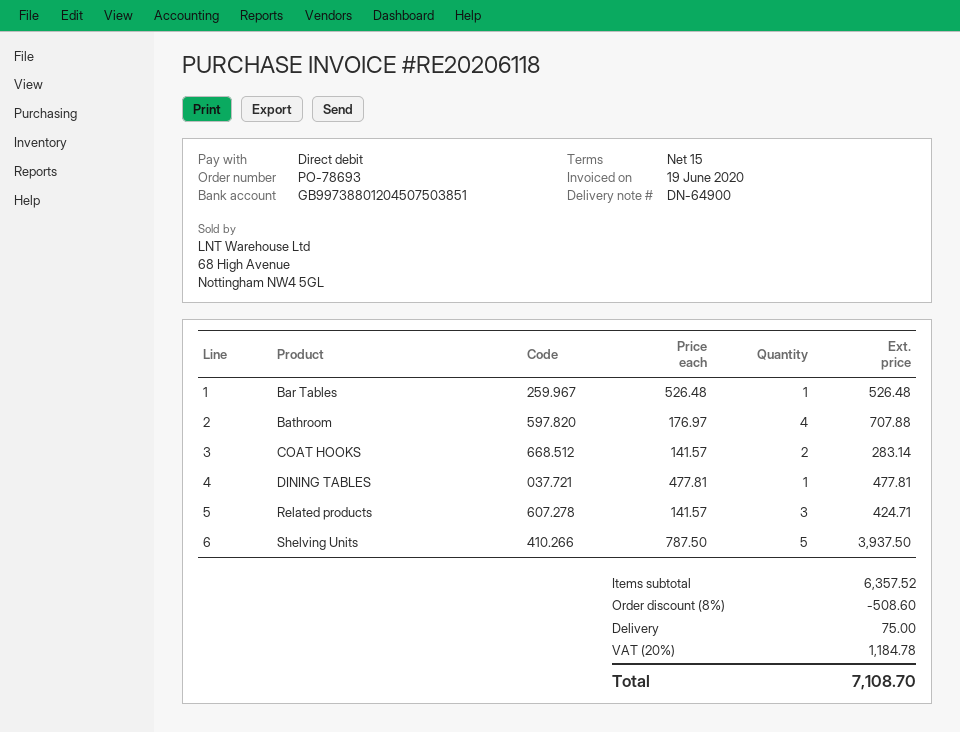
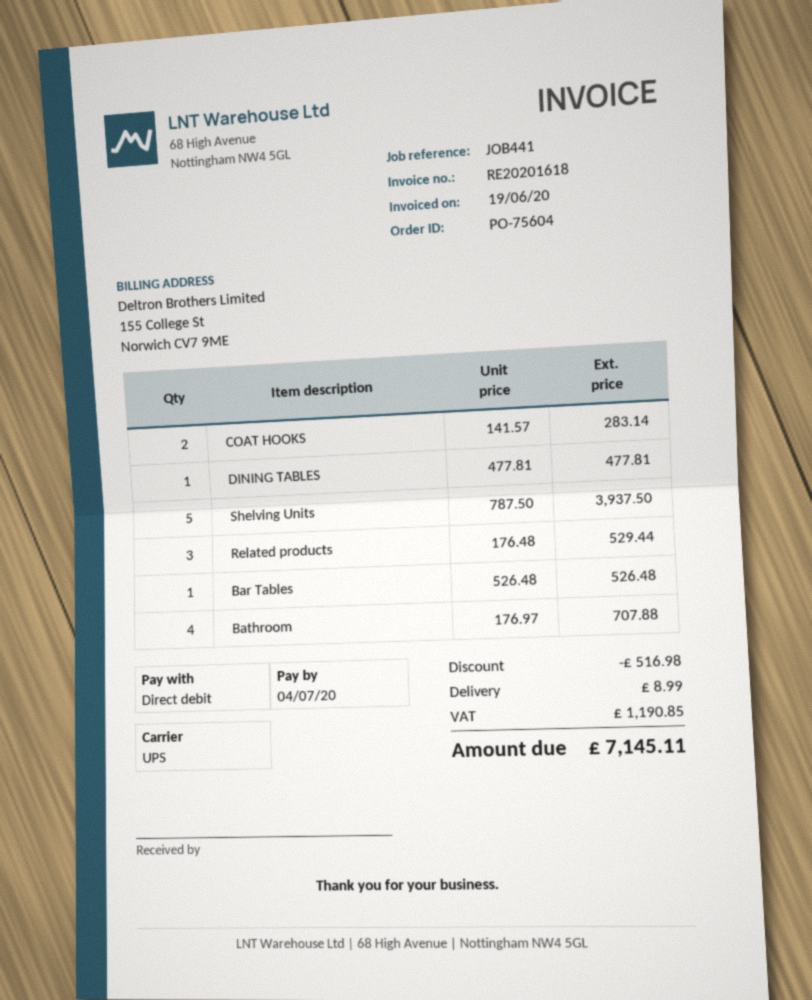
order number: PO-78693 -> PO-75604
invoice number: RE20206118 -> RE20201618
Related products: 3 x 141.57 = 424.71 -> 3 x 176.48 = 529.44
discount: 508.60 -> 516.98
shipping: 75.00 -> 8.99
tax: 1184.78 -> 1190.85
total: 7108.70 -> 7145.11

